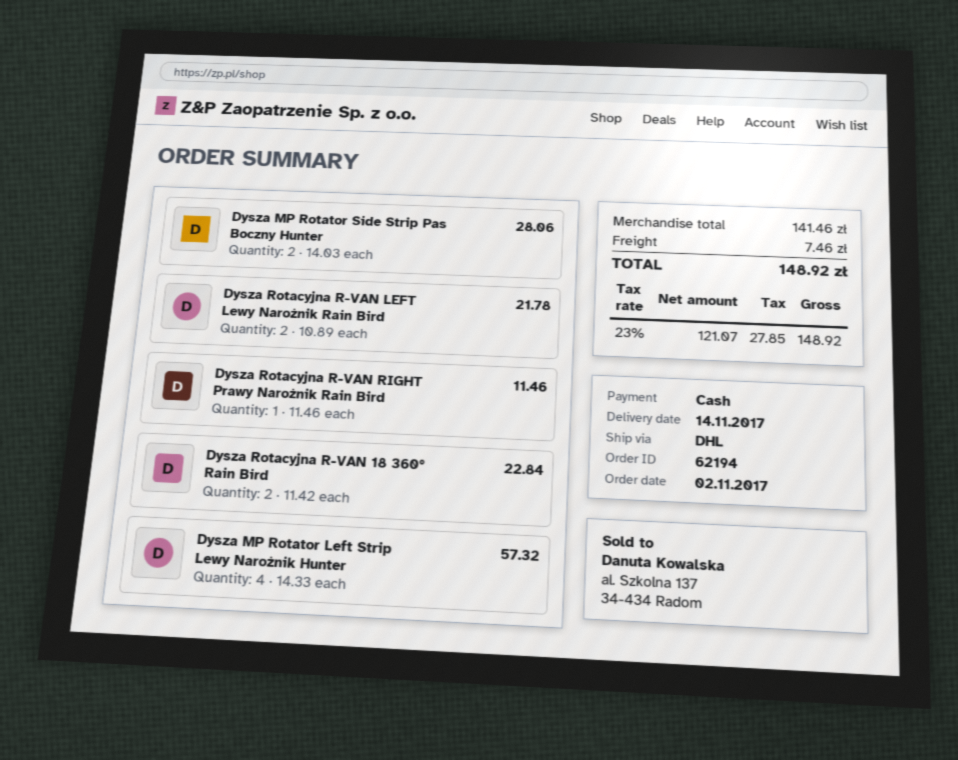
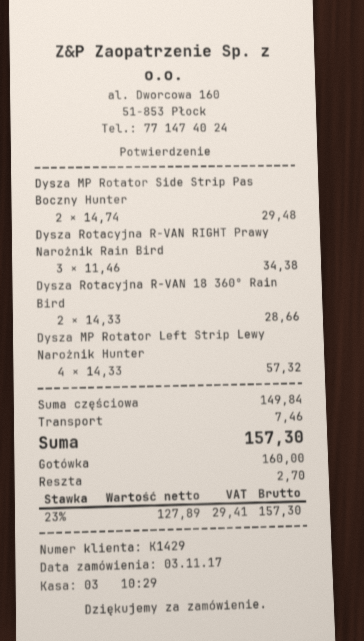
order date: 2017-11-02 -> 2017-11-03
Dysza MP Rotator Side Strip Pas Boczny Hunter: 2 x 14.03 = 28.06 -> 2 x 14.74 = 29.48
Dysza Rotacyjna R-VAN LEFT Lewy Narożnik Rain Bird: 2 x 10.89 = 21.78 -> none
Dysza Rotacyjna R-VAN RIGHT Prawy Narożnik Rain Bird: 1 x 11.46 = 11.46 -> 3 x 11.46 = 34.38
Dysza Rotacyjna R-VAN 18 360° Rain Bird: 2 x 11.42 = 22.84 -> 2 x 14.33 = 28.66
subtotal: 141.46 -> 149.84
net: 121.07 -> 127.89
tax: 23% = 27.85 -> 23% = 29.41
total: 148.92 -> 157.30

